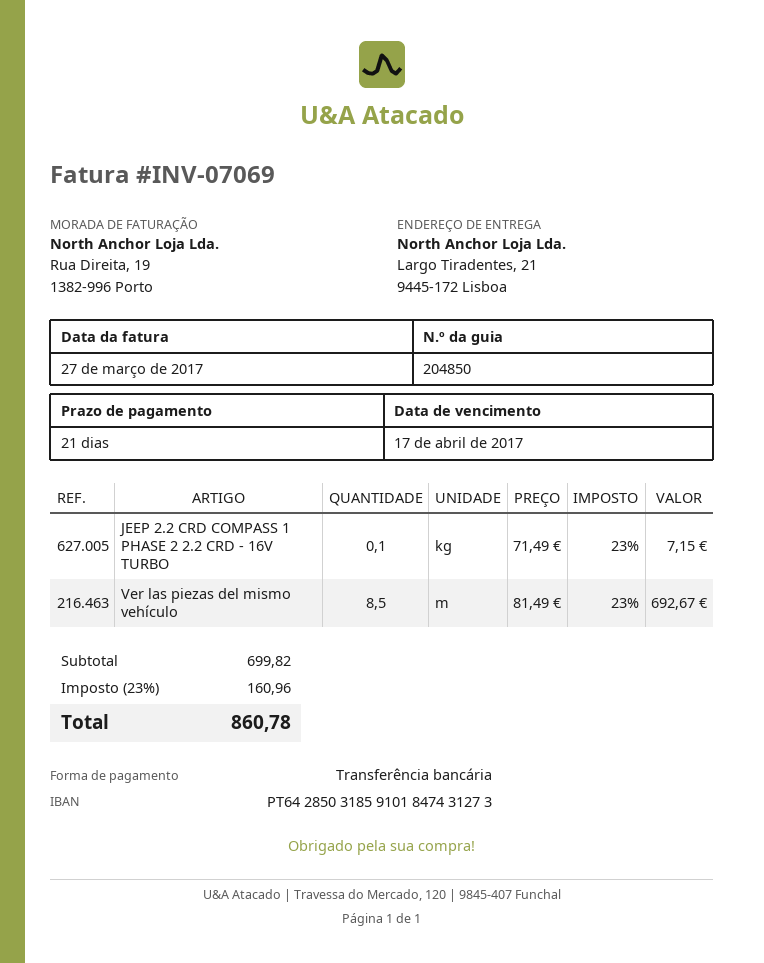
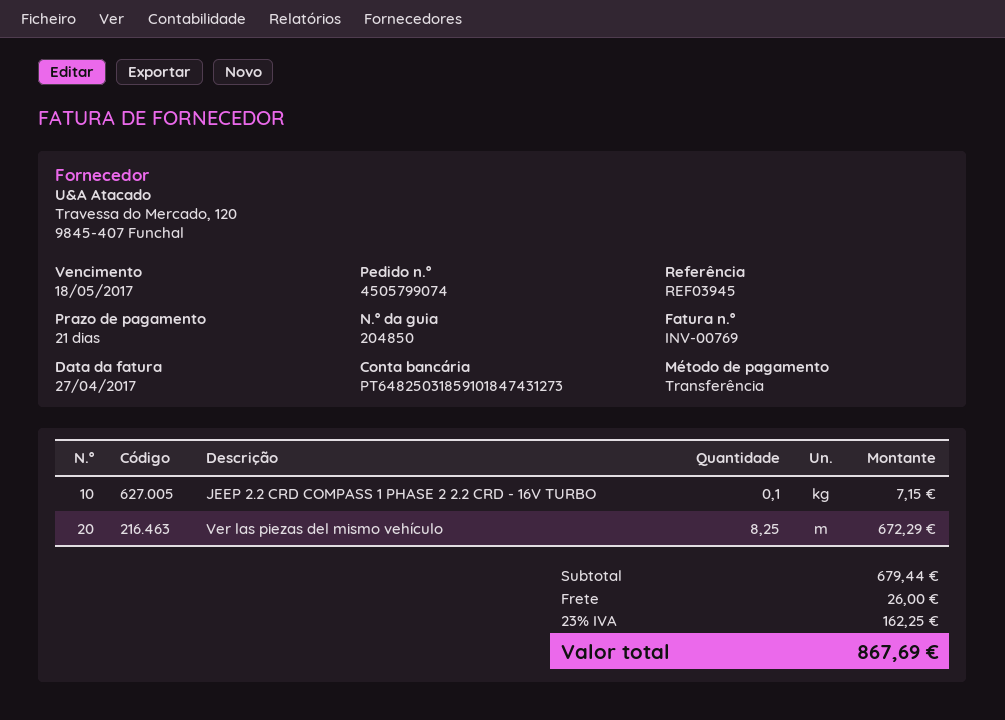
invoice number: INV-07069 -> INV-00769
invoice date: 2017-03-27 -> 2017-04-27
due date: 2017-04-17 -> 2017-05-18
bank account: PT64285031859101847431273 -> PT64825031859101847431273
Ver las piezas del mismo vehículo: 8.5 for 692.67 -> 8.25 for 672.29
subtotal: 699.82 -> 679.44
shipping: none -> 26.00
tax: 23% = 160.96 -> 23% = 162.25
total: 860.78 -> 867.69

